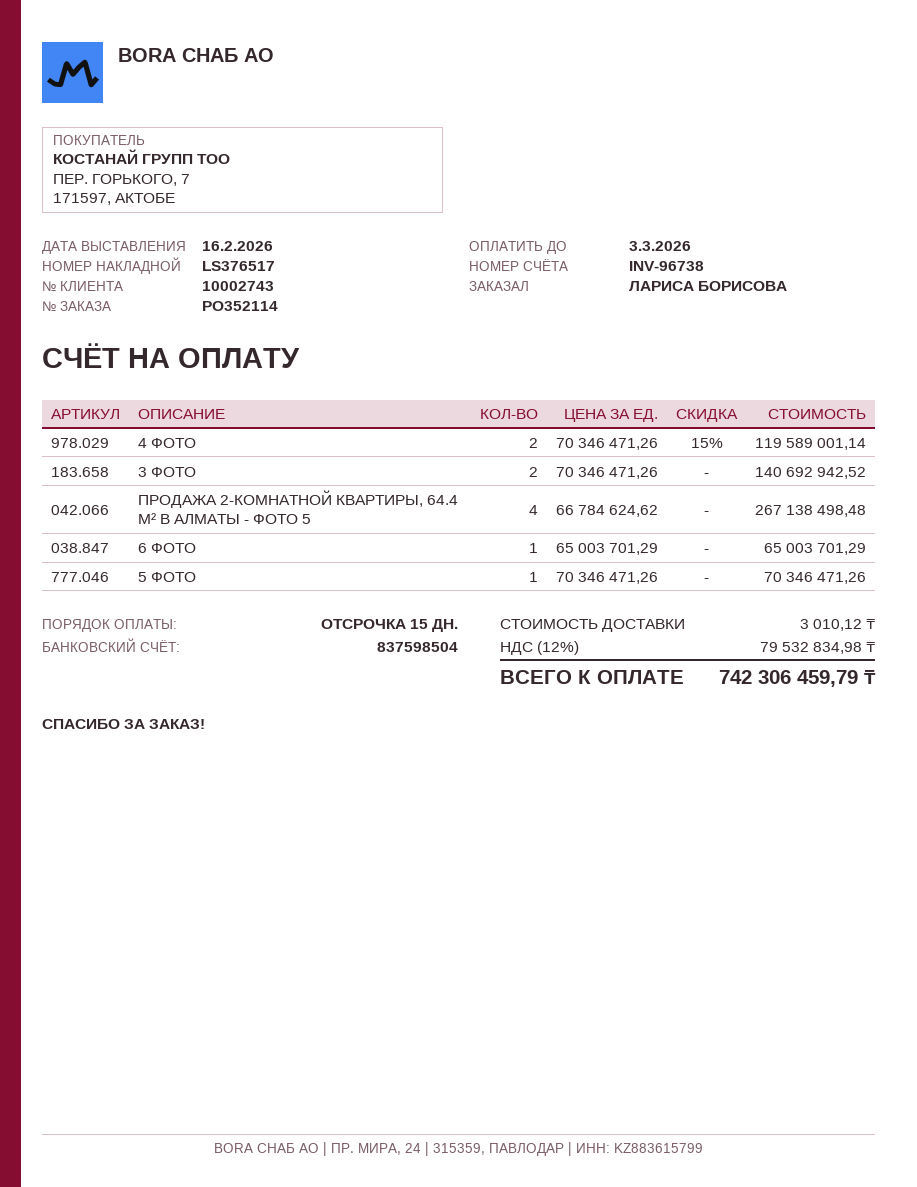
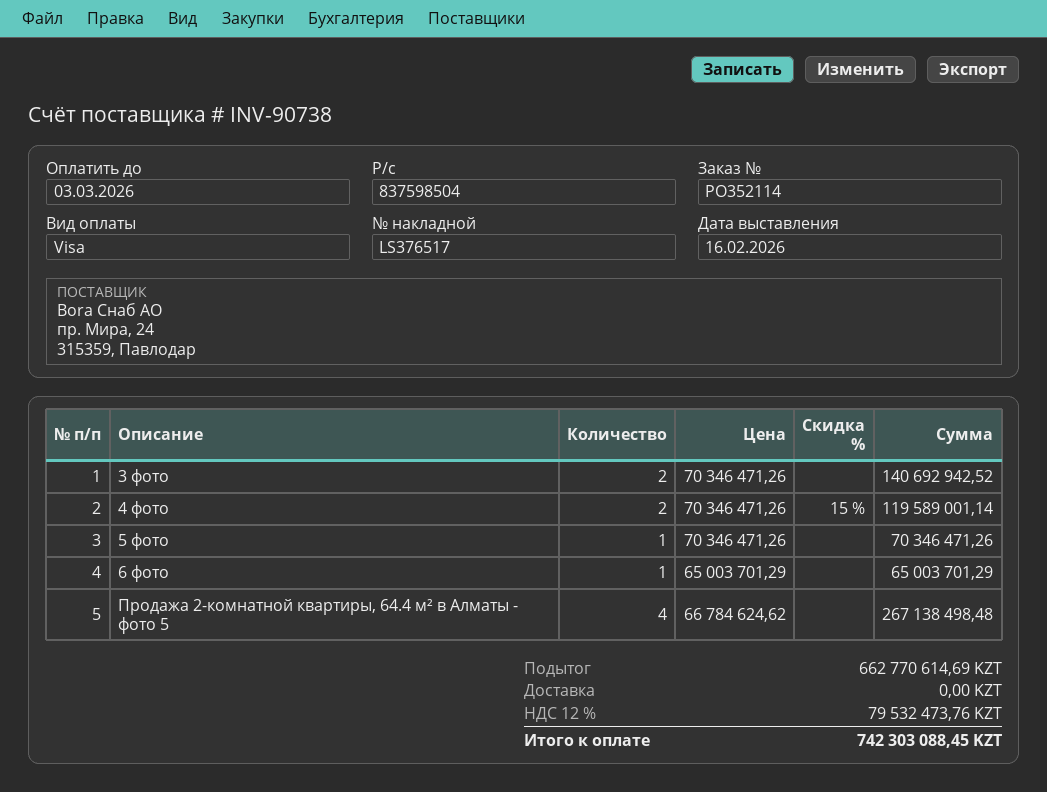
invoice number: INV-96738 -> INV-90738
shipping: 3010.12 -> 0.00
tax: 12% = 79532834.98 -> 12% = 79532473.76
total: 742306459.79 -> 742303088.45

